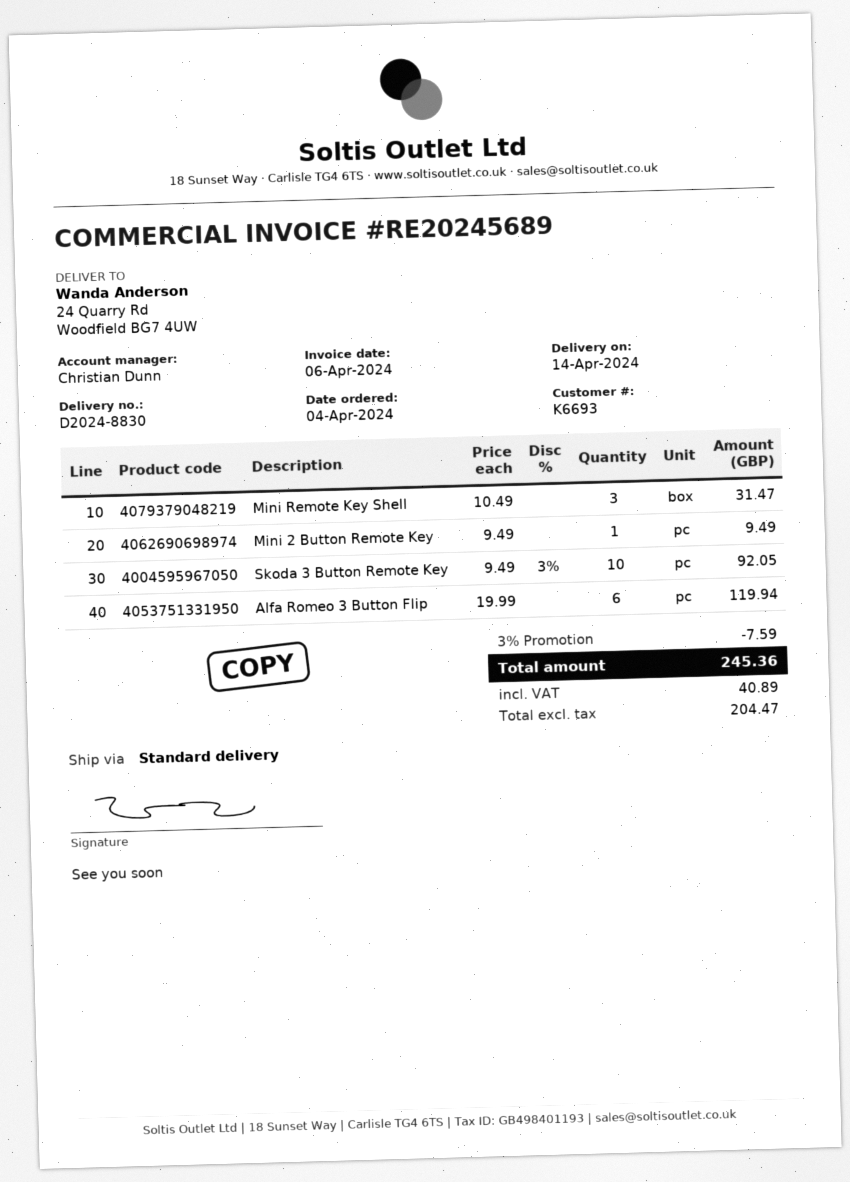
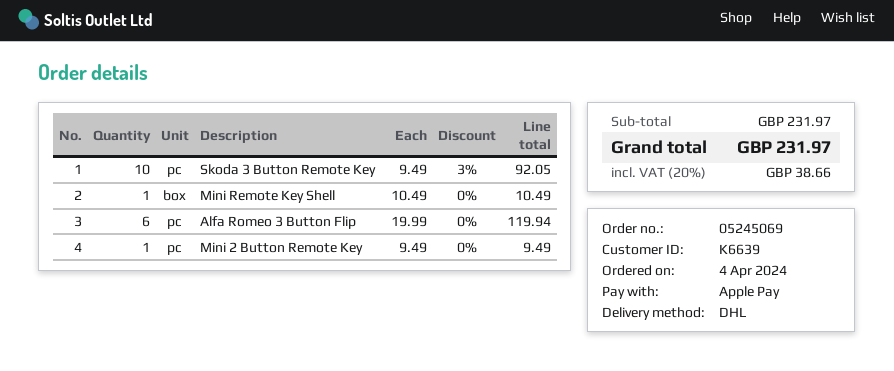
customer number: K6693 -> K6639
shipping method: standard -> DHL
Mini Remote Key Shell: 3 x 10.49 = 31.47 -> 1 x 10.49 = 10.49
discount: 3% = 7.59 -> none
tax: 40.89 -> 38.66
total: 245.36 -> 231.97

